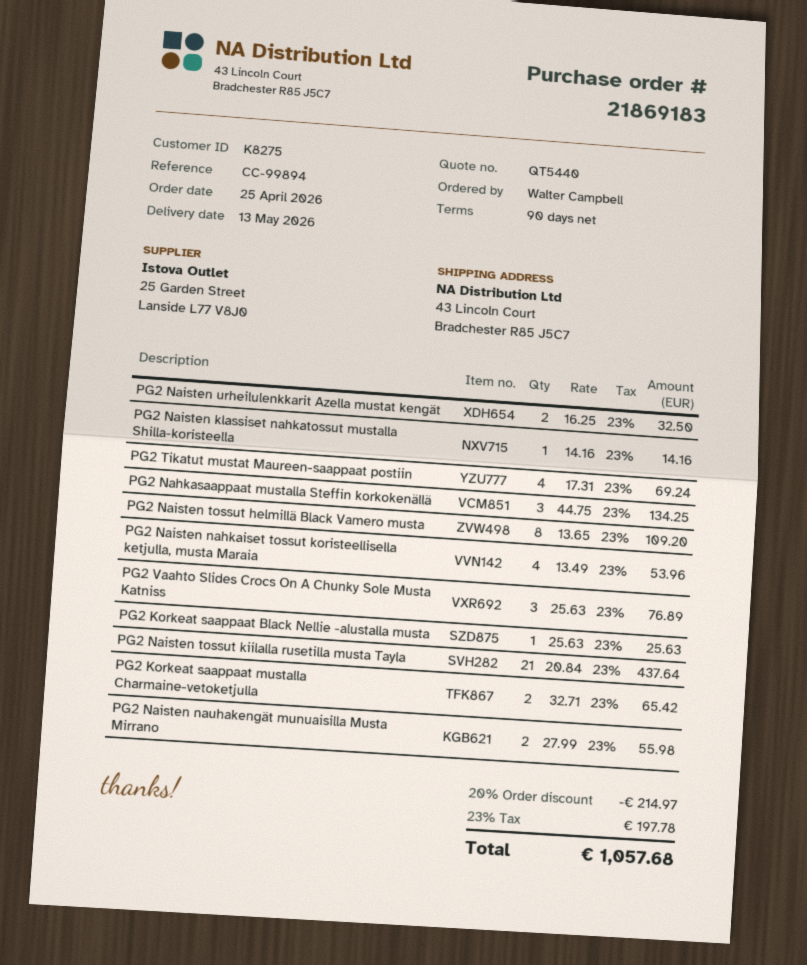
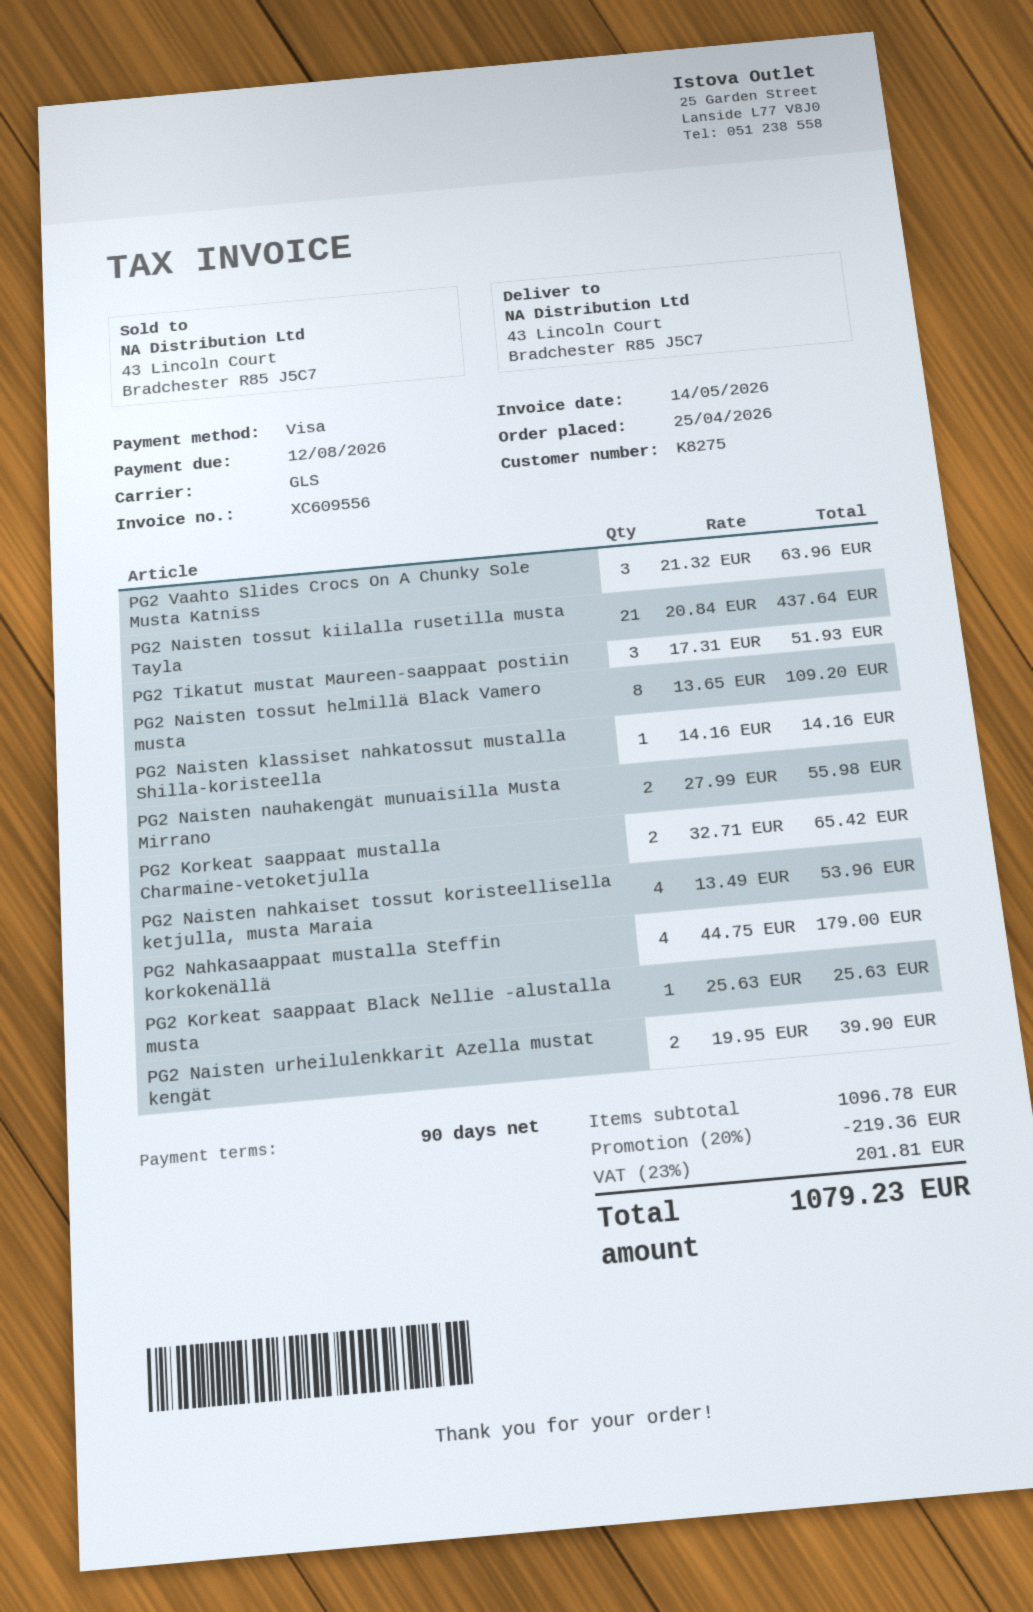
PG2 Naisten urheilulenkkarit Azella mustat kengät: 2 x 16.25 = 32.50 -> 2 x 19.95 = 39.90
PG2 Tikatut mustat Maureen-saappaat postiin: 4 x 17.31 = 69.24 -> 3 x 17.31 = 51.93
PG2 Nahkasaappaat mustalla Steffin korkokenällä: 3 x 44.75 = 134.25 -> 4 x 44.75 = 179.00
PG2 Vaahto Slides Crocs On A Chunky Sole Musta Katniss: 3 x 25.63 = 76.89 -> 3 x 21.32 = 63.96
discount: 20% = 214.97 -> 20% = 219.36
tax: 23% = 197.78 -> 23% = 201.81
total: 1057.68 -> 1079.23

